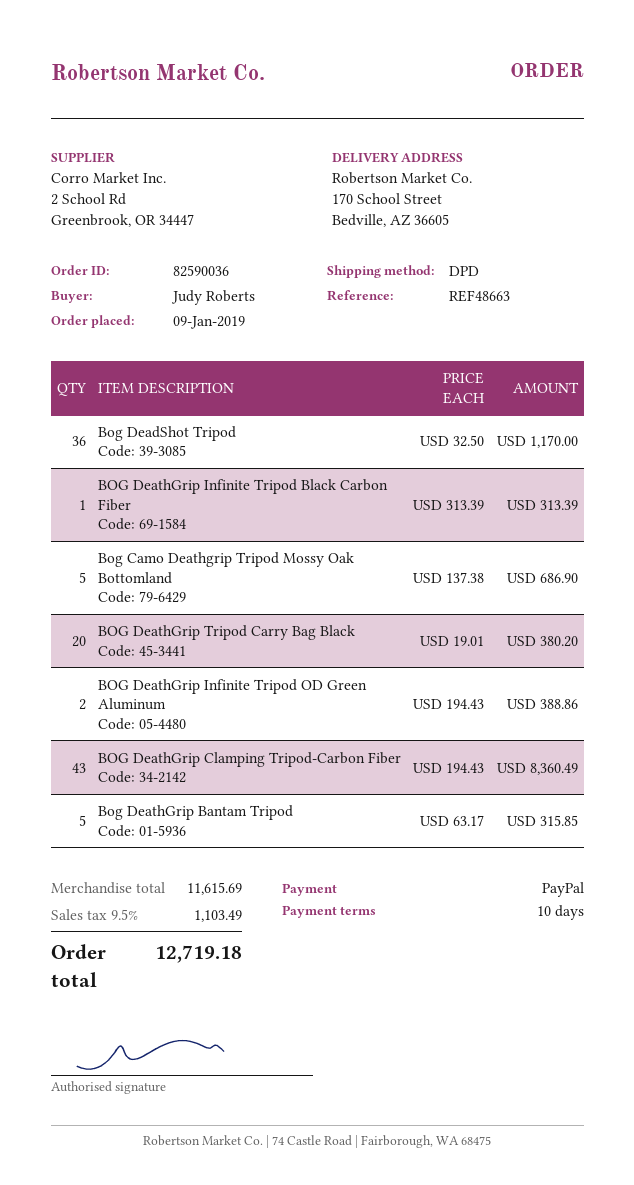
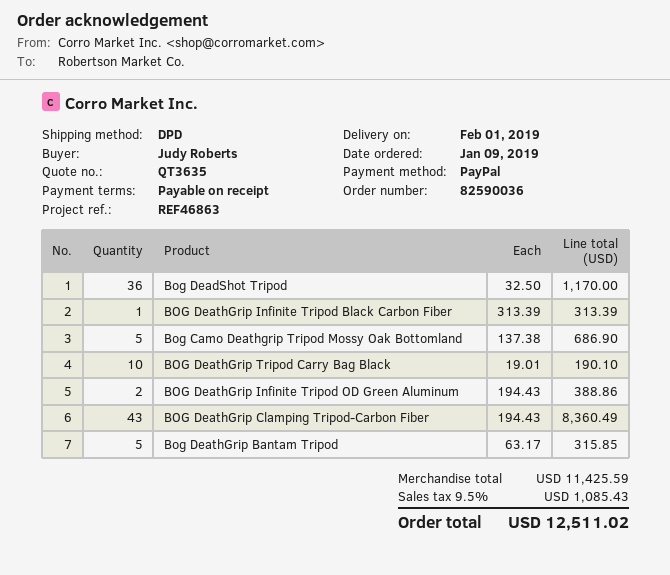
payment terms: 10 days -> on receipt
reference: REF48663 -> REF46863
BOG DeathGrip Tripod Carry Bag Black: 20 x 19.01 = 380.20 -> 10 x 19.01 = 190.10
subtotal: 11615.69 -> 11425.59
tax: 9.5% = 1103.49 -> 9.5% = 1085.43
total: 12719.18 -> 12511.02

